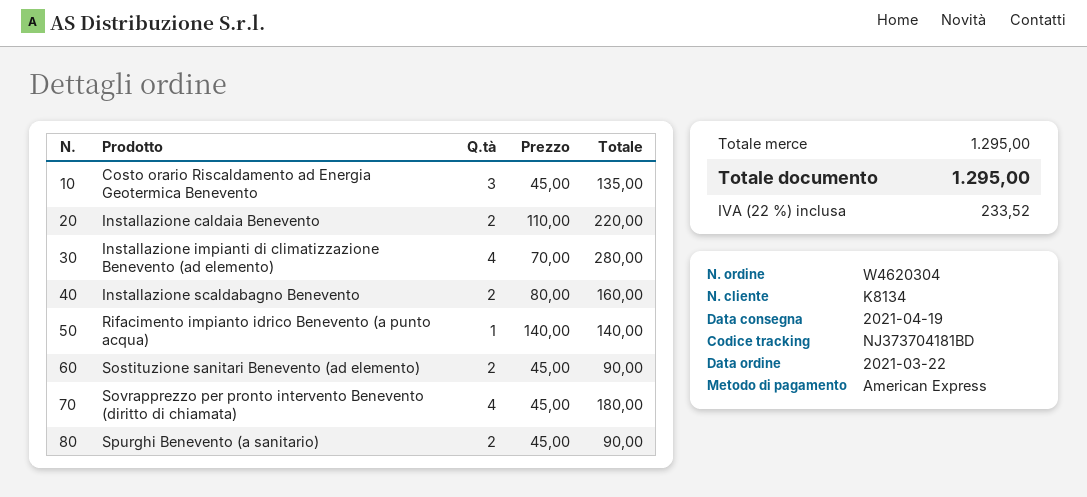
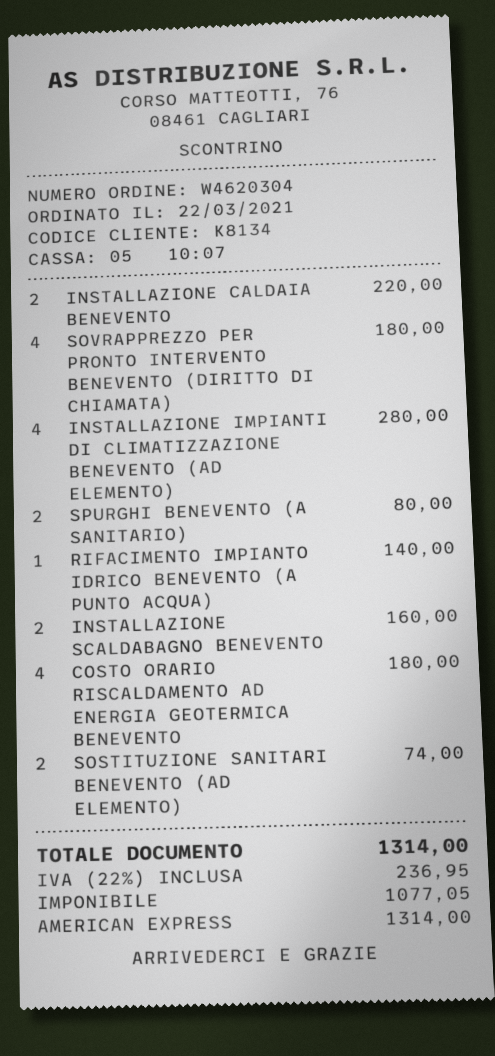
Costo orario Riscaldamento ad Energia Geotermica Benevento: 3 for 135.00 -> 4 for 180.00
Sostituzione sanitari Benevento (ad elemento): 2 for 90.00 -> 2 for 74.00
Spurghi Benevento (a sanitario): 2 for 90.00 -> 2 for 80.00
tax: 22% = 233.52 -> 22% = 236.95
total: 1295.00 -> 1314.00

